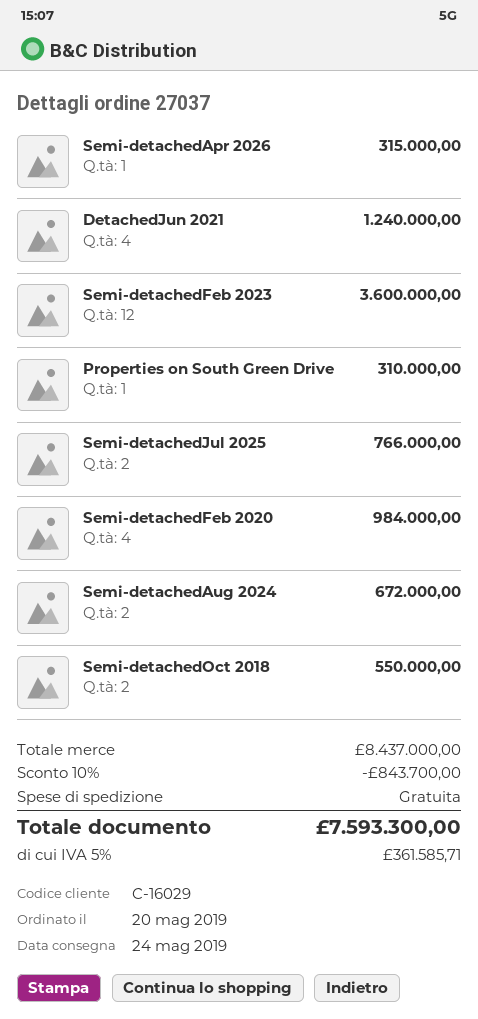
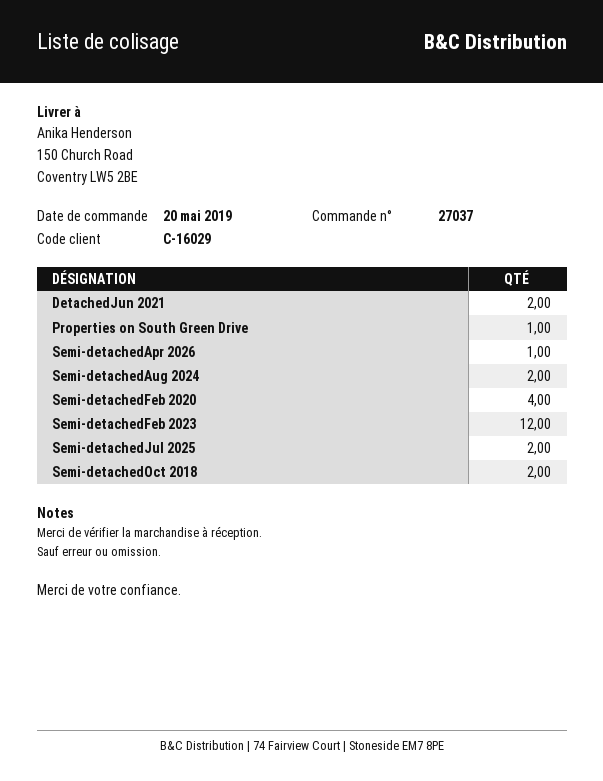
DetachedJun 2021: 4 -> 2

